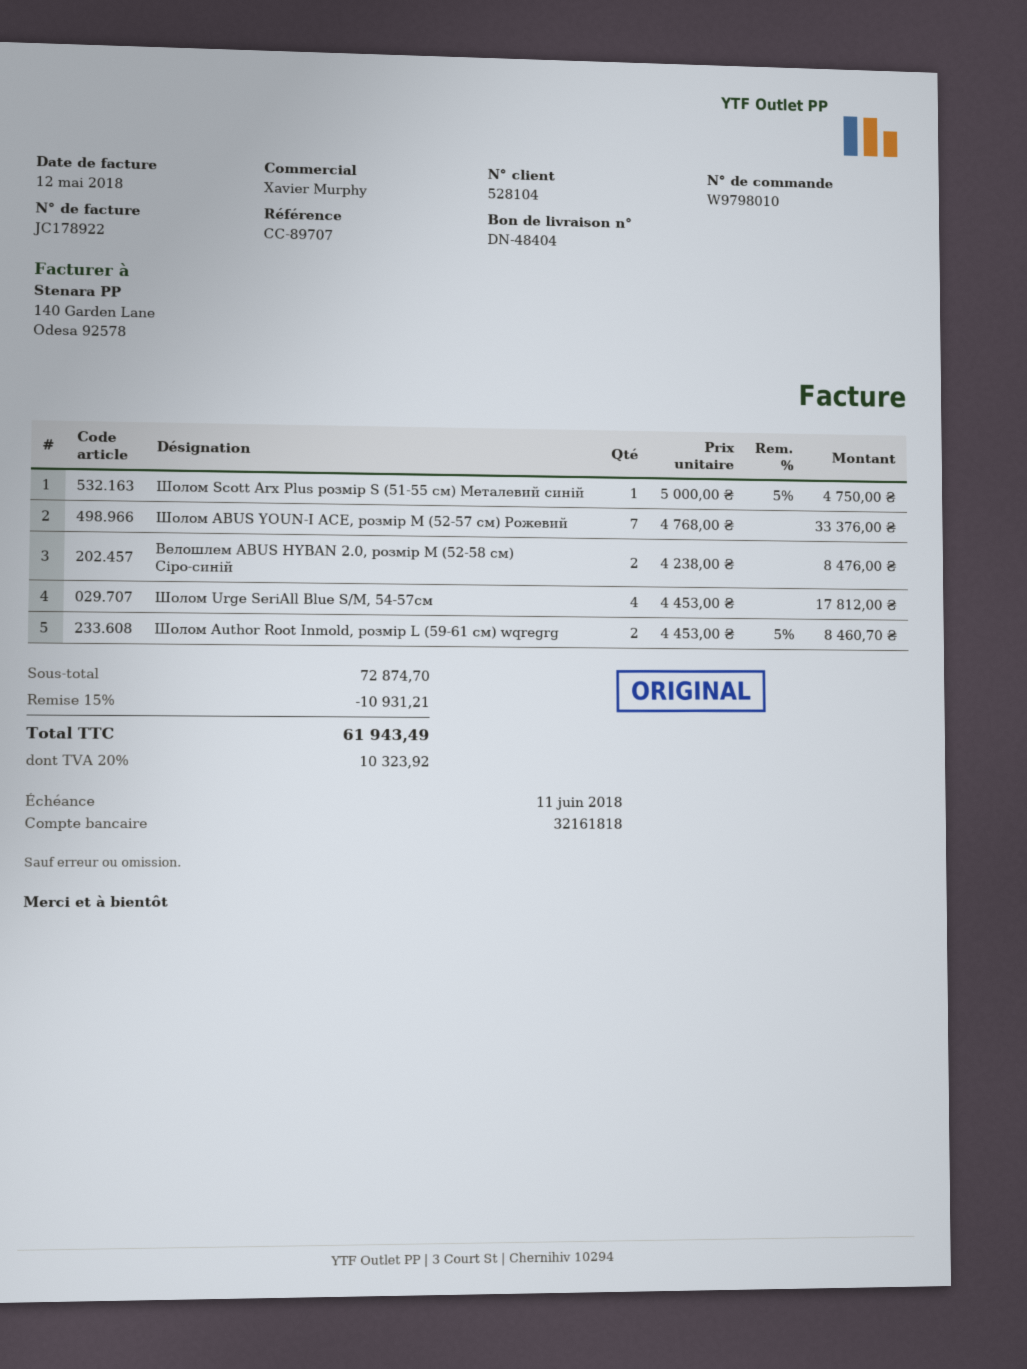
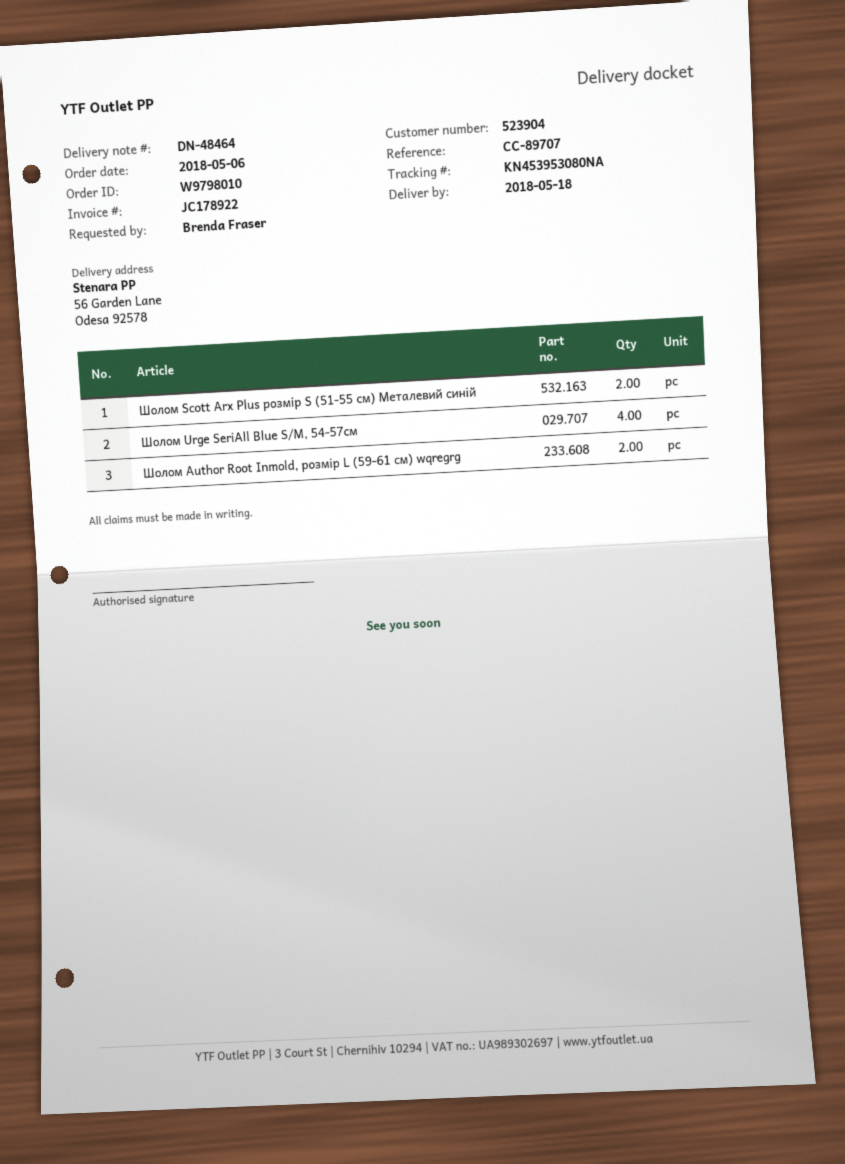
delivery note number: DN-48404 -> DN-48464
customer number: 528104 -> 523904
Шолом Scott Arx Plus розмір S (51-55 см) Металевий синій: 1 -> 2
Шолом ABUS YOUN-I ACE, розмір М (52-57 см) Рожевий: 7 -> none
Велошлем ABUS HYBAN 2.0, розмір М (52-58 см) Сіро-синій: 2 -> none

